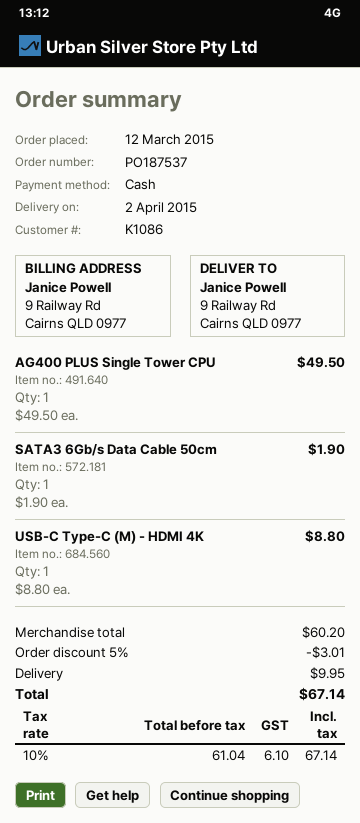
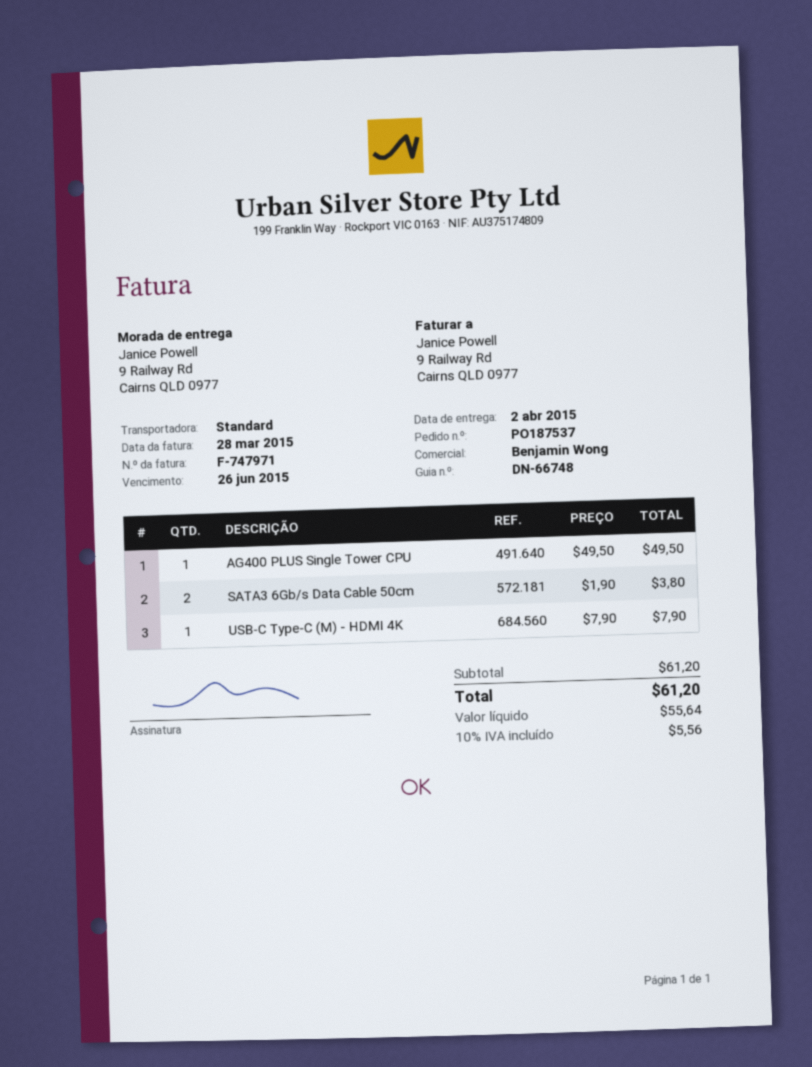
SATA3 6Gb/s Data Cable 50cm: 1 x 1.90 = 1.90 -> 2 x 1.90 = 3.80
USB-C Type-C (M) - HDMI 4K: 1 x 8.80 = 8.80 -> 1 x 7.90 = 7.90
subtotal: 60.20 -> 61.20
discount: 5% = 3.01 -> none
shipping: 9.95 -> none
net: 61.04 -> 55.64
tax: 10% = 6.10 -> 10% = 5.56
total: 67.14 -> 61.20

